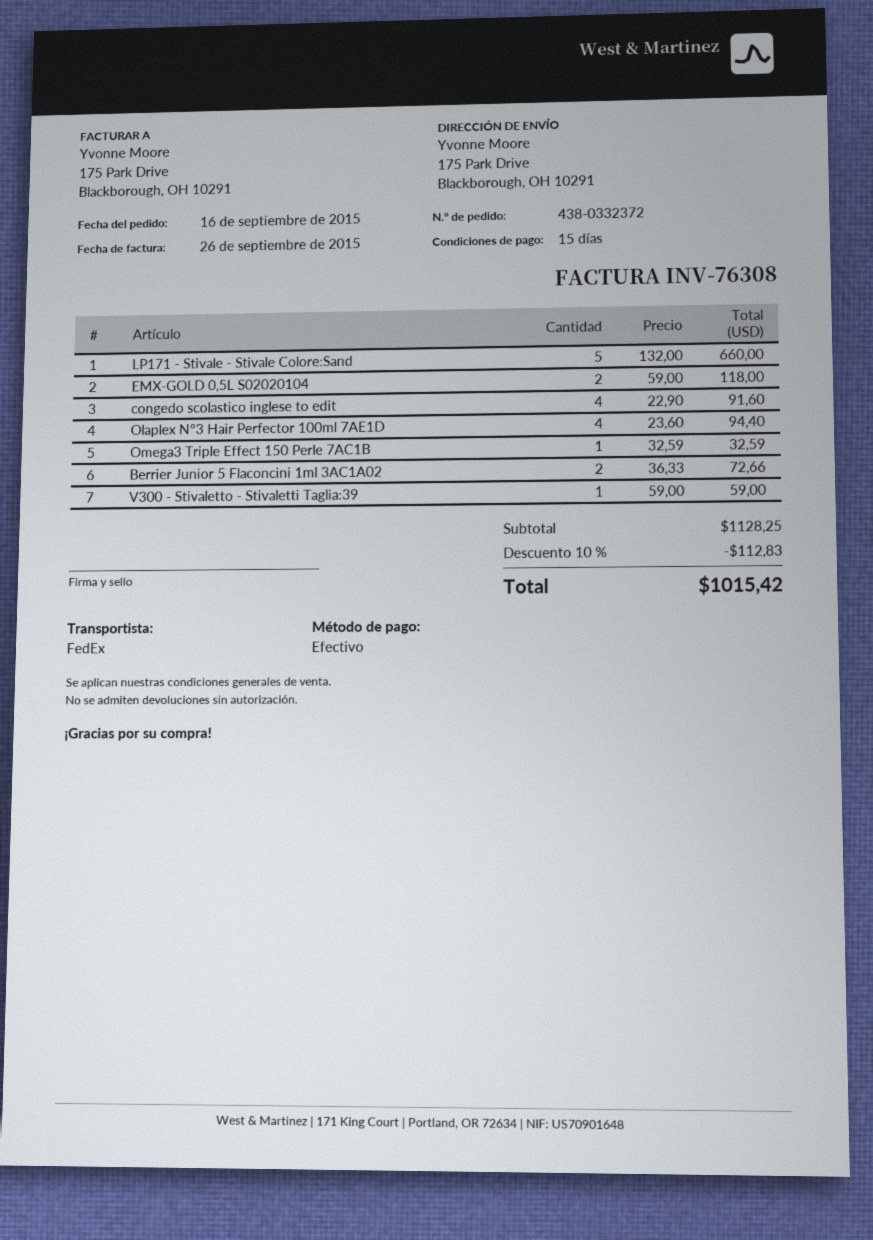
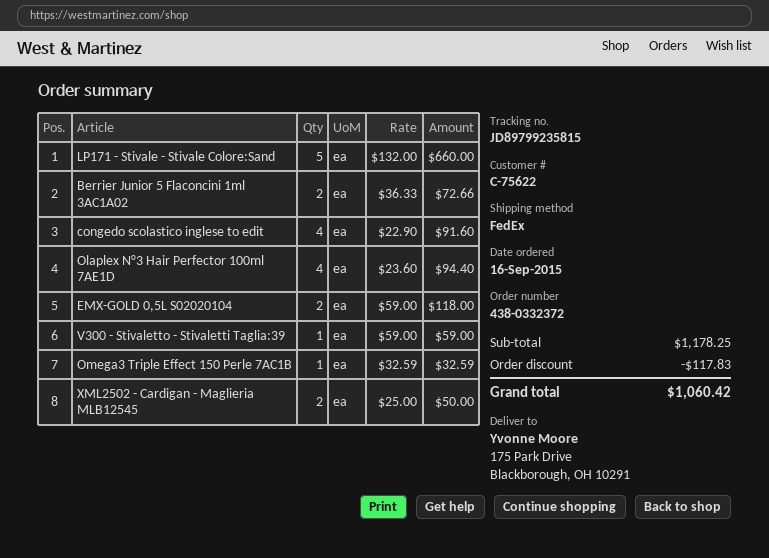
XML2502 - Cardigan - Maglieria MLB12545: none -> 2 x 25.00 = 50.00
subtotal: 1128.25 -> 1178.25
discount: 112.83 -> 117.83
total: 1015.42 -> 1060.42

